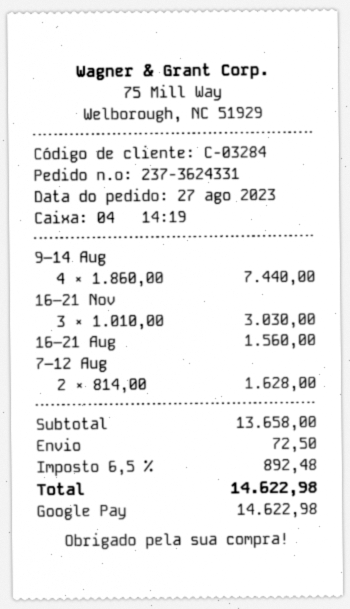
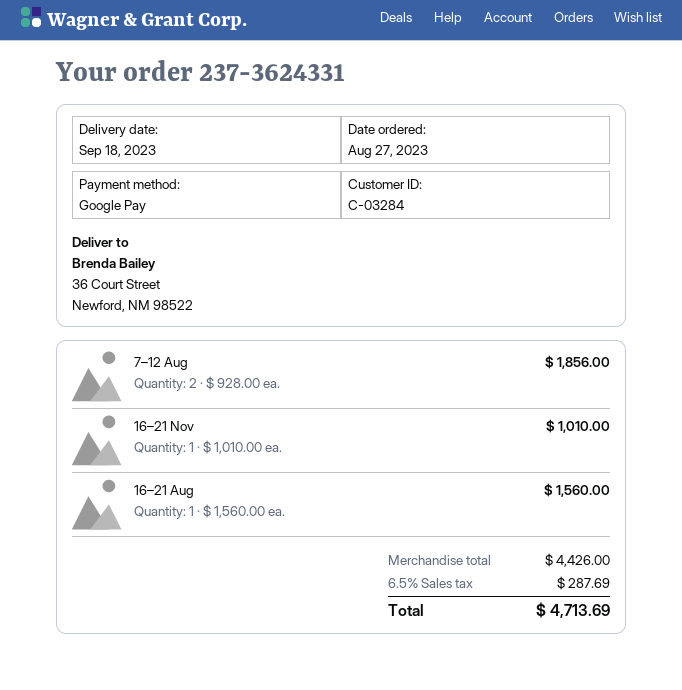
9–14 Aug: 4 x 1860.00 = 7440.00 -> none
16–21 Nov: 3 x 1010.00 = 3030.00 -> 1 x 1010.00 = 1010.00
7–12 Aug: 2 x 814.00 = 1628.00 -> 2 x 928.00 = 1856.00
subtotal: 13658.00 -> 4426.00
shipping: 72.50 -> none
tax: 6.5% = 892.48 -> 6.5% = 287.69
total: 14622.98 -> 4713.69

